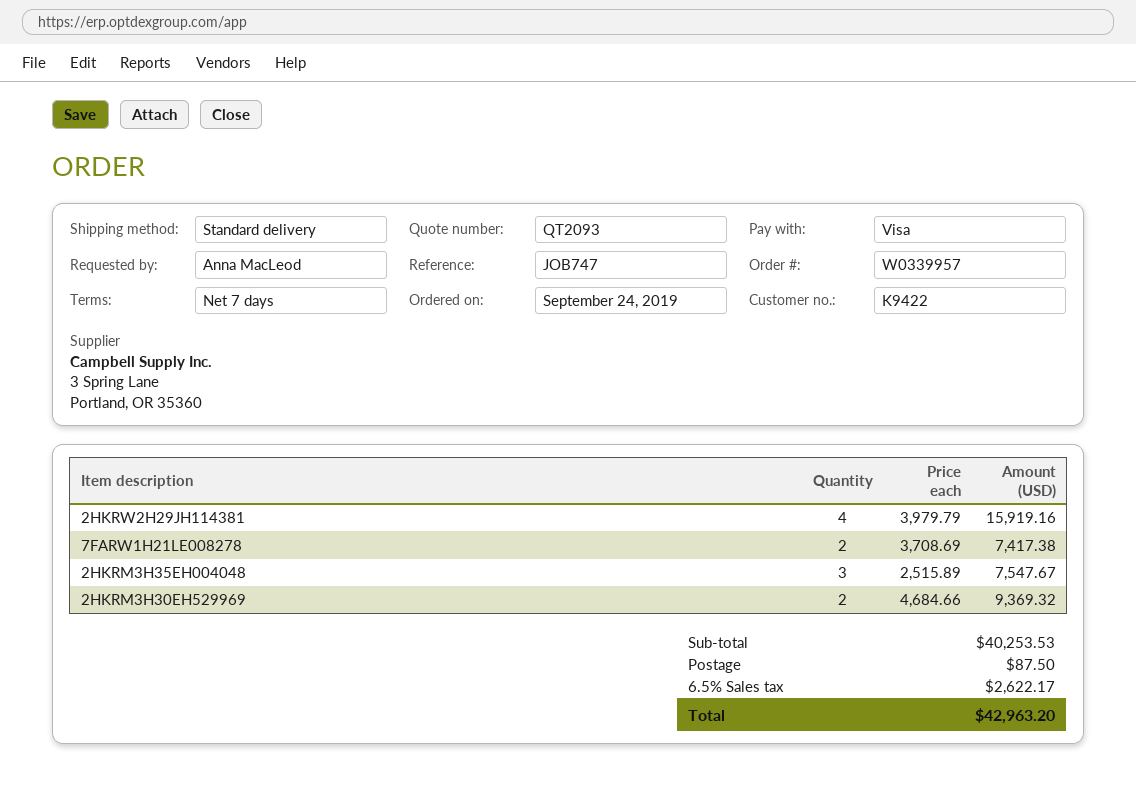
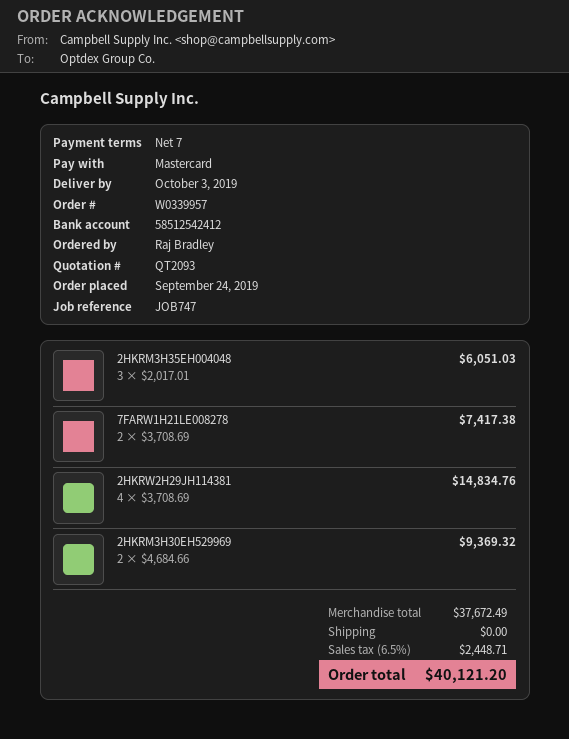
ordered by: Anna MacLeod -> Raj Bradley
payment method: Visa -> Mastercard
2HKRW2H29JH114381: 4 x 3979.79 = 15919.16 -> 4 x 3708.69 = 14834.76
2HKRM3H35EH004048: 3 x 2515.89 = 7547.67 -> 3 x 2017.01 = 6051.03
subtotal: 40253.53 -> 37672.49
shipping: 87.50 -> 0.00
tax: 6.5% = 2622.17 -> 6.5% = 2448.71
total: 42963.20 -> 40121.20

